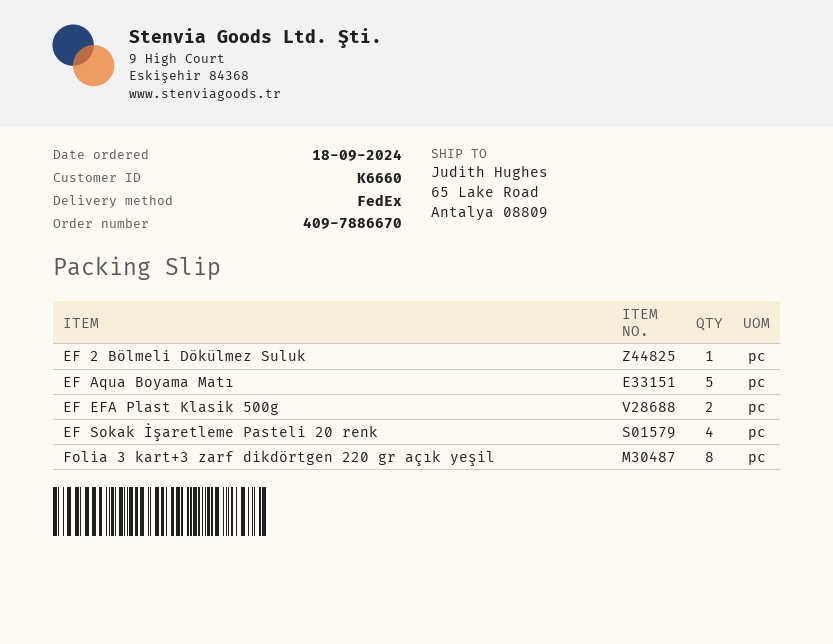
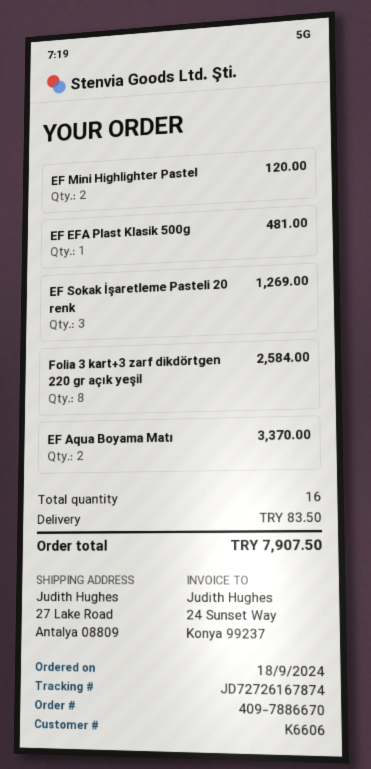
customer number: K6660 -> K6606
ship to: 65 Lake Road, Antalya 08809 -> 27 Lake Road, Antalya 08809
EF 2 Bölmeli Dökülmez Suluk: 1 -> none
EF Aqua Boyama Matı: 5 -> 2
EF EFA Plast Klasik 500g: 2 -> 1
EF Sokak İşaretleme Pasteli 20 renk: 4 -> 3
EF Mini Highlighter Pastel: none -> 2

